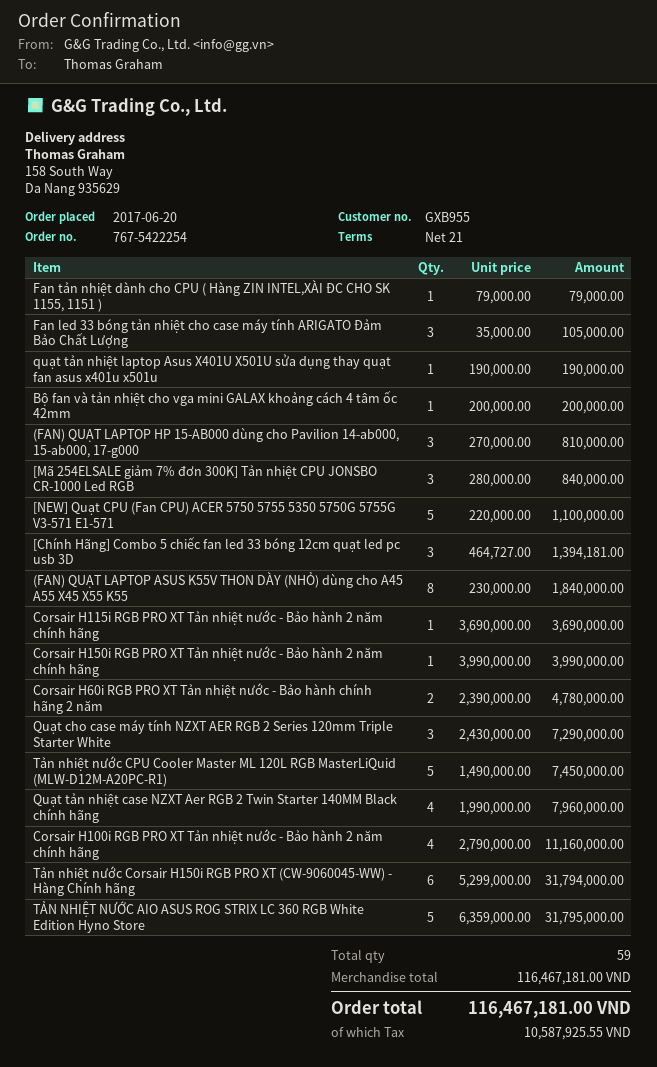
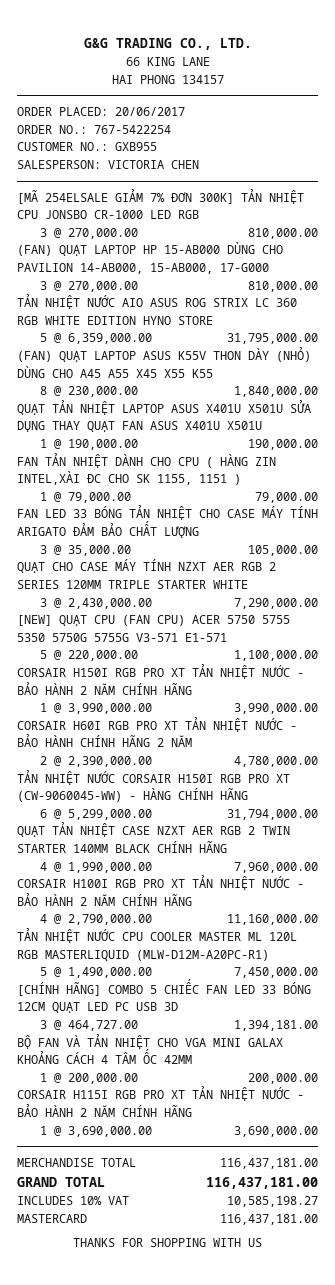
[Mã 254ELSALE giảm 7% đơn 300K] Tản nhiệt CPU JONSBO CR-1000 Led RGB: 3 x 280000.00 = 840000.00 -> 3 x 270000.00 = 810000.00
subtotal: 116467181.00 -> 116437181.00
tax: 10587925.55 -> 10585198.27
total: 116467181.00 -> 116437181.00

